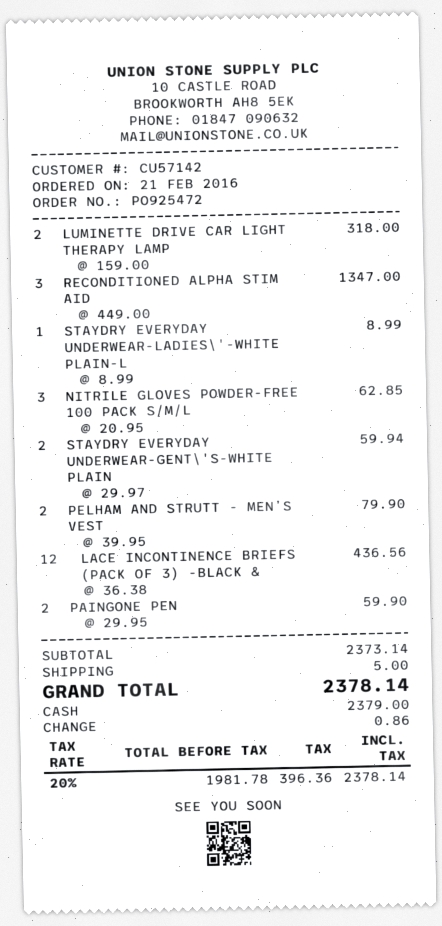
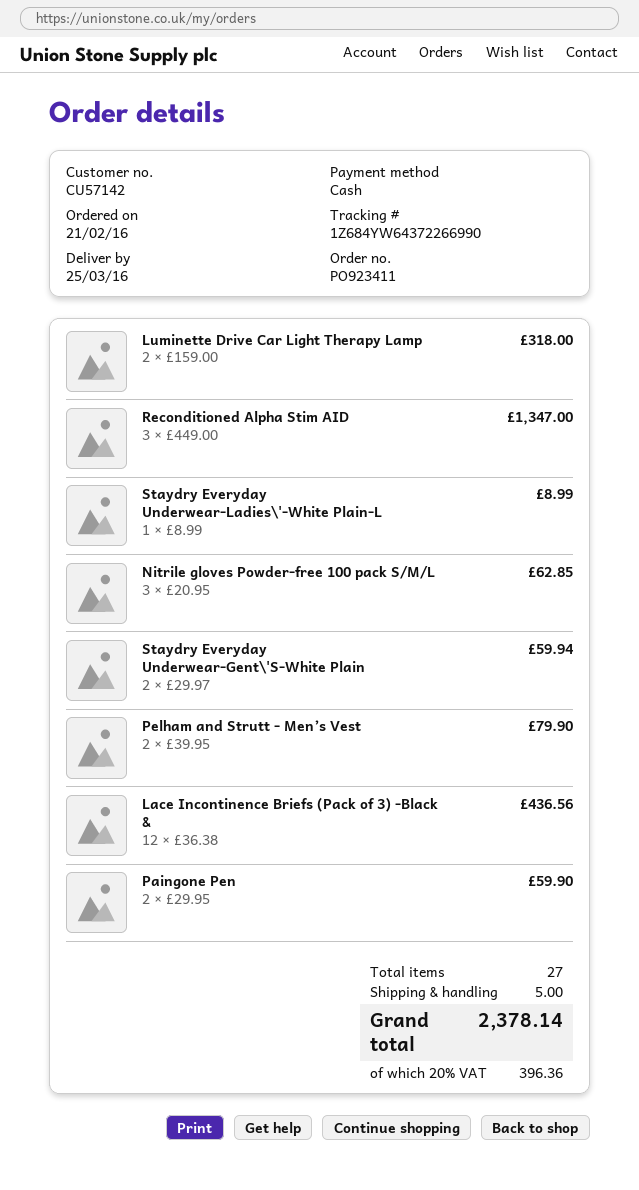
order number: PO925472 -> PO923411

